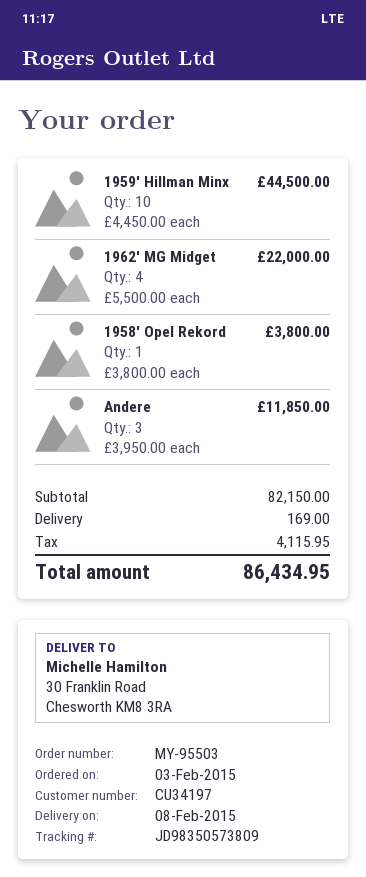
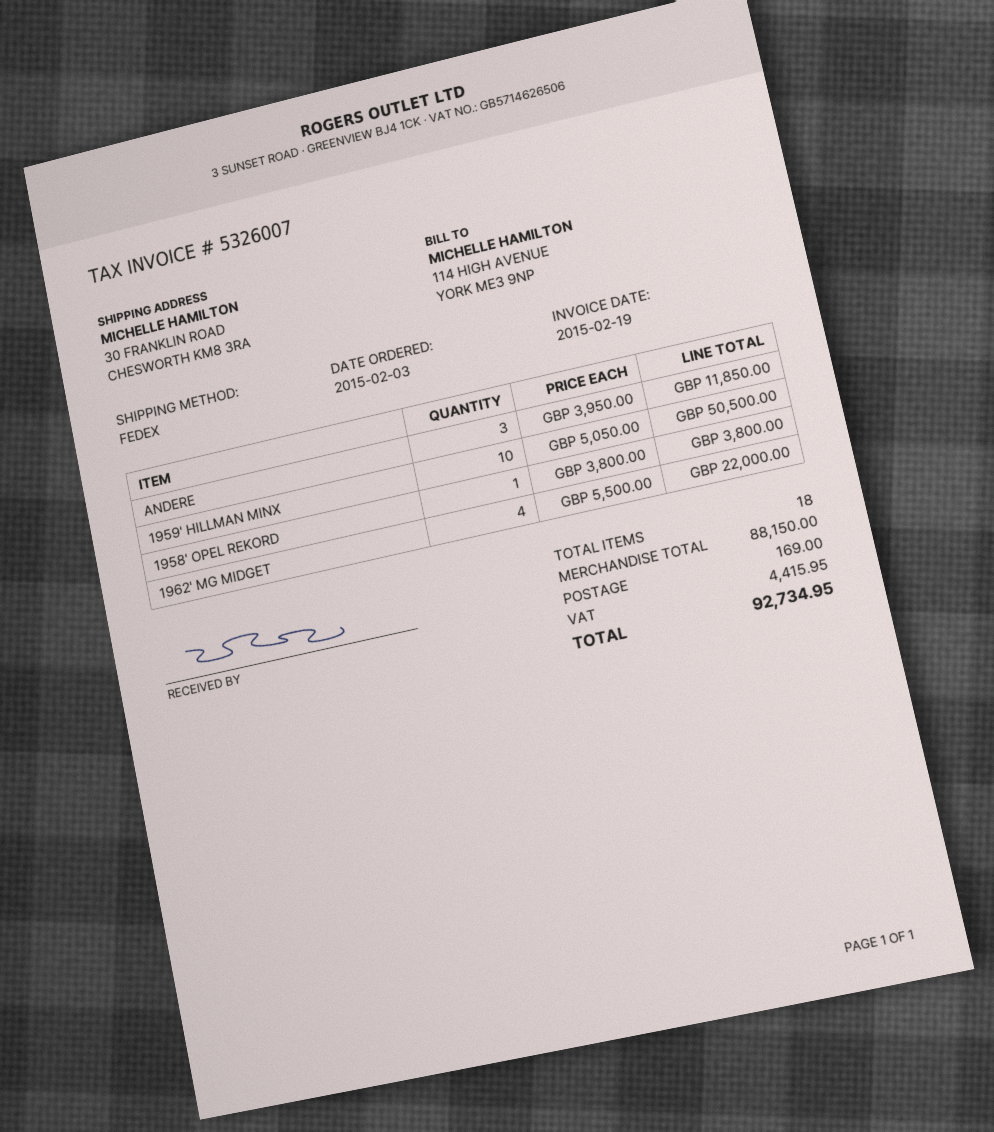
1959' Hillman Minx: 10 x 4450.00 = 44500.00 -> 10 x 5050.00 = 50500.00
subtotal: 82150.00 -> 88150.00
tax: 4115.95 -> 4415.95
total: 86434.95 -> 92734.95

